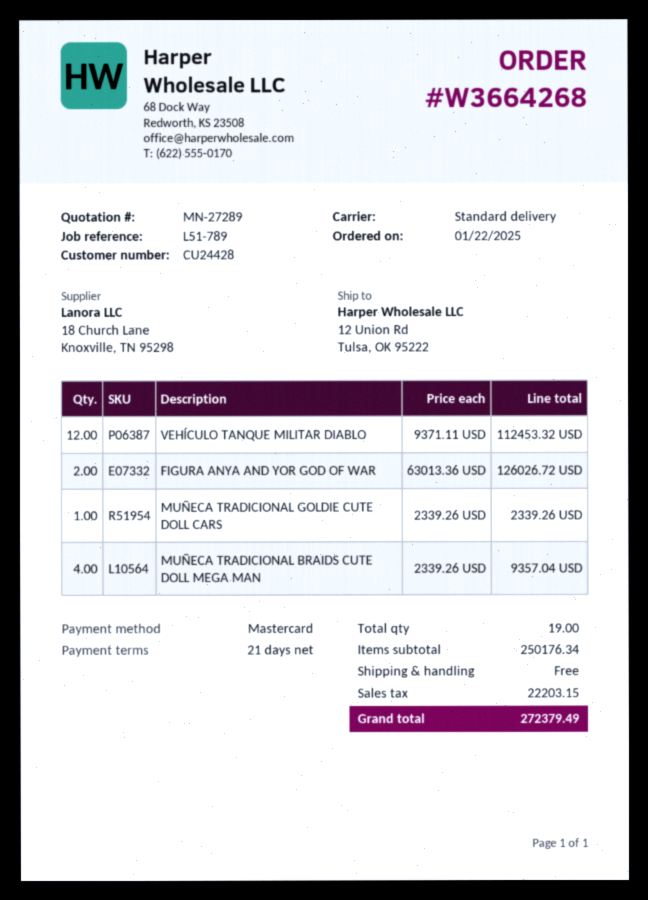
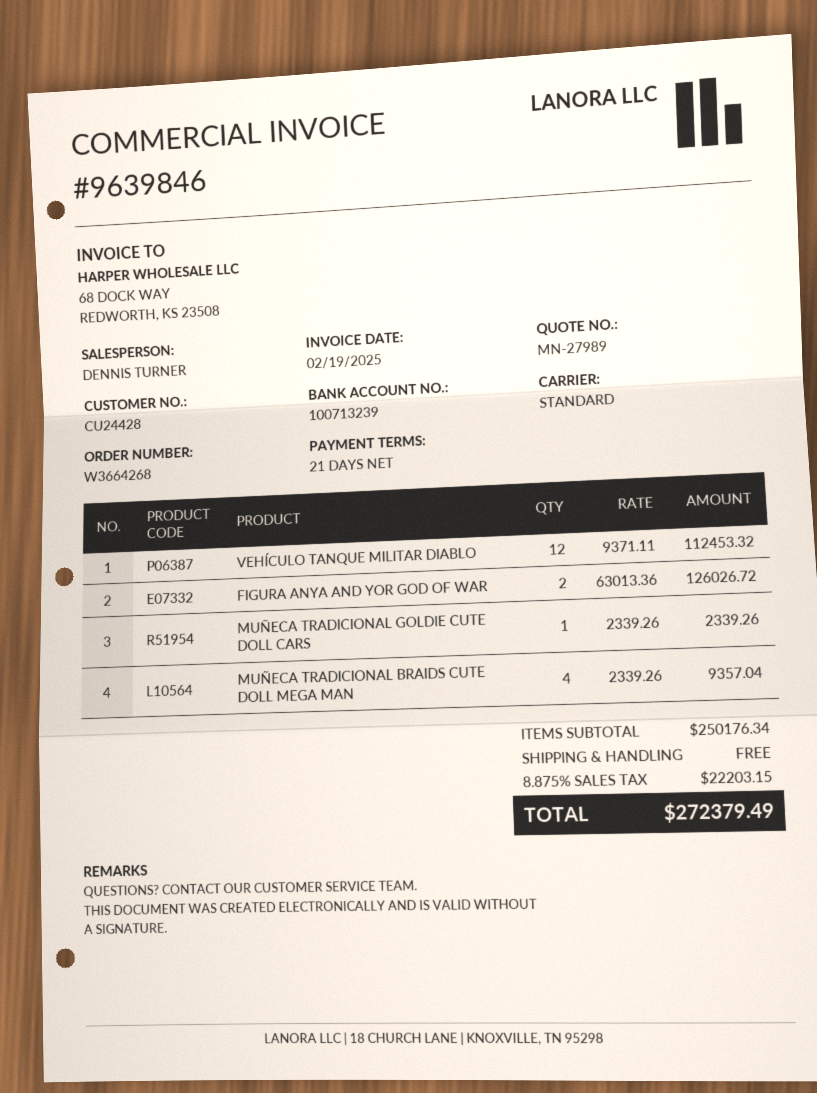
quote number: MN-27289 -> MN-27989

